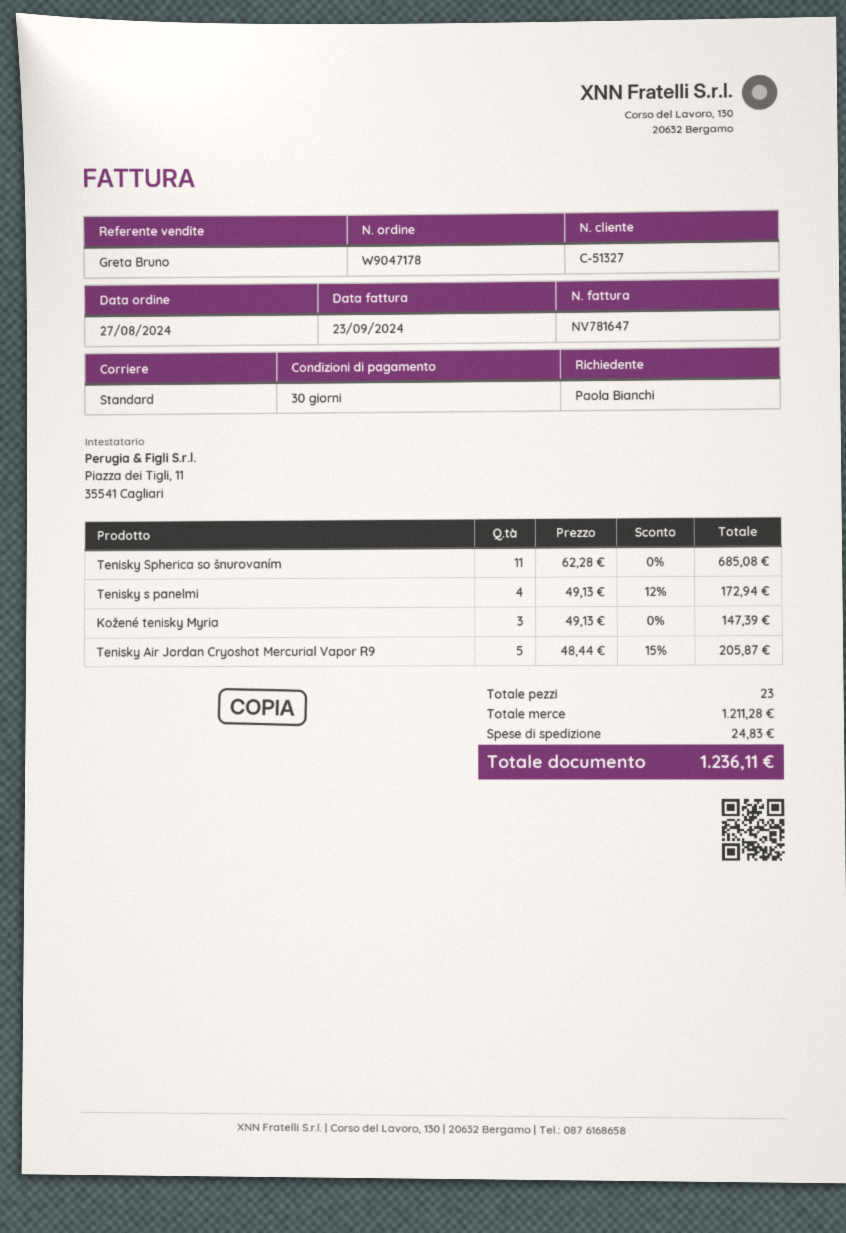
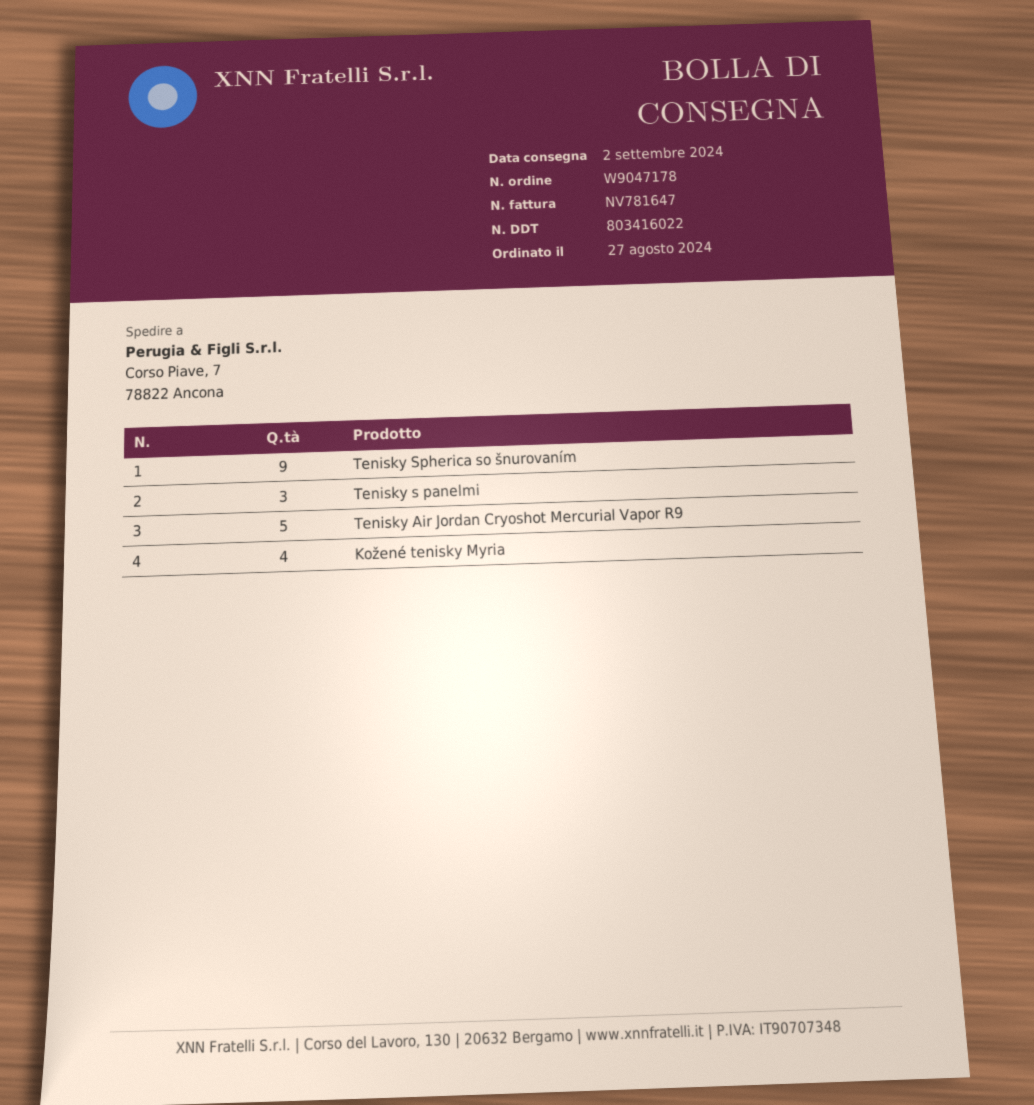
Tenisky Spherica so šnurovaním: 11 -> 9
Tenisky s panelmi: 4 -> 3
Kožené tenisky Myria: 3 -> 4

